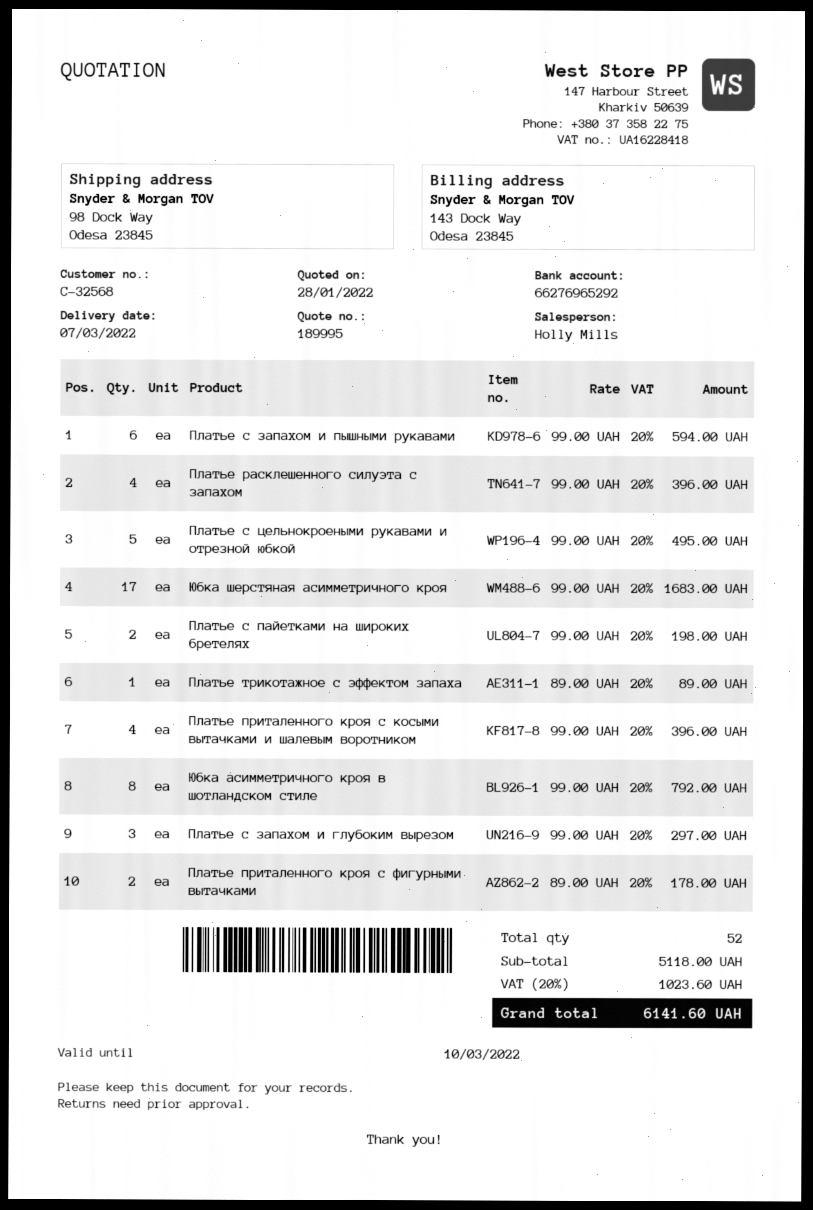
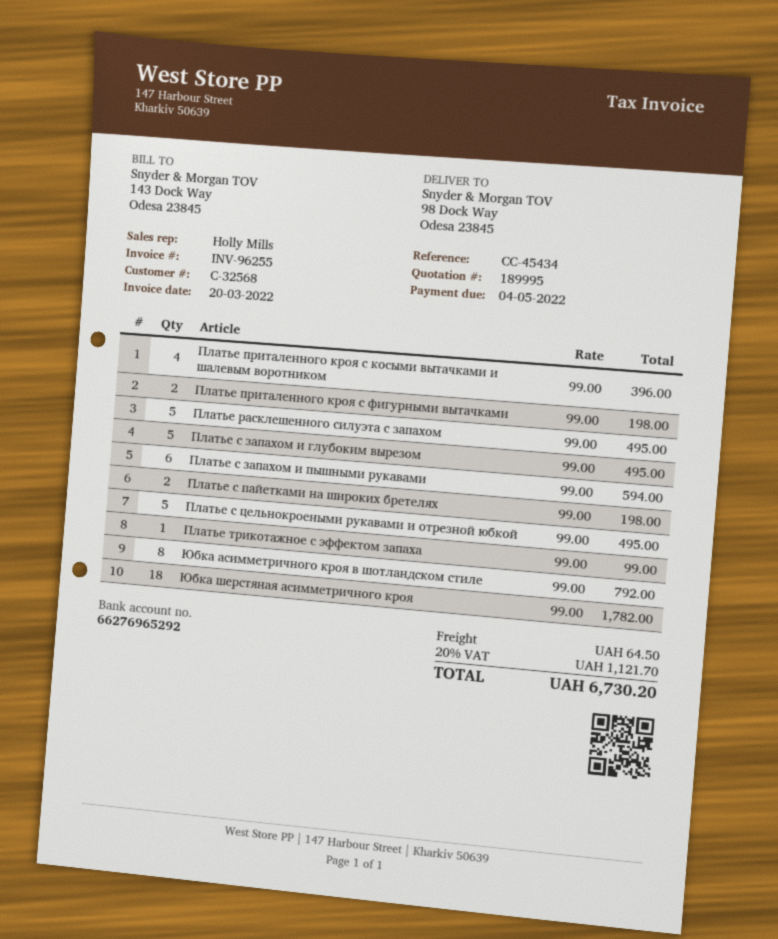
Платье расклешенного силуэта с запахом: 4 x 99.00 = 396.00 -> 5 x 99.00 = 495.00
Юбка шерстяная асимметричного кроя: 17 x 99.00 = 1683.00 -> 18 x 99.00 = 1782.00
Платье трикотажное с эффектом запаха: 1 x 89.00 = 89.00 -> 1 x 99.00 = 99.00
Платье с запахом и глубоким вырезом: 3 x 99.00 = 297.00 -> 5 x 99.00 = 495.00
Платье приталенного кроя с фигурными вытачками: 2 x 89.00 = 178.00 -> 2 x 99.00 = 198.00
shipping: none -> 64.50
tax: 20% = 1023.60 -> 20% = 1121.70
total: 6141.60 -> 6730.20

